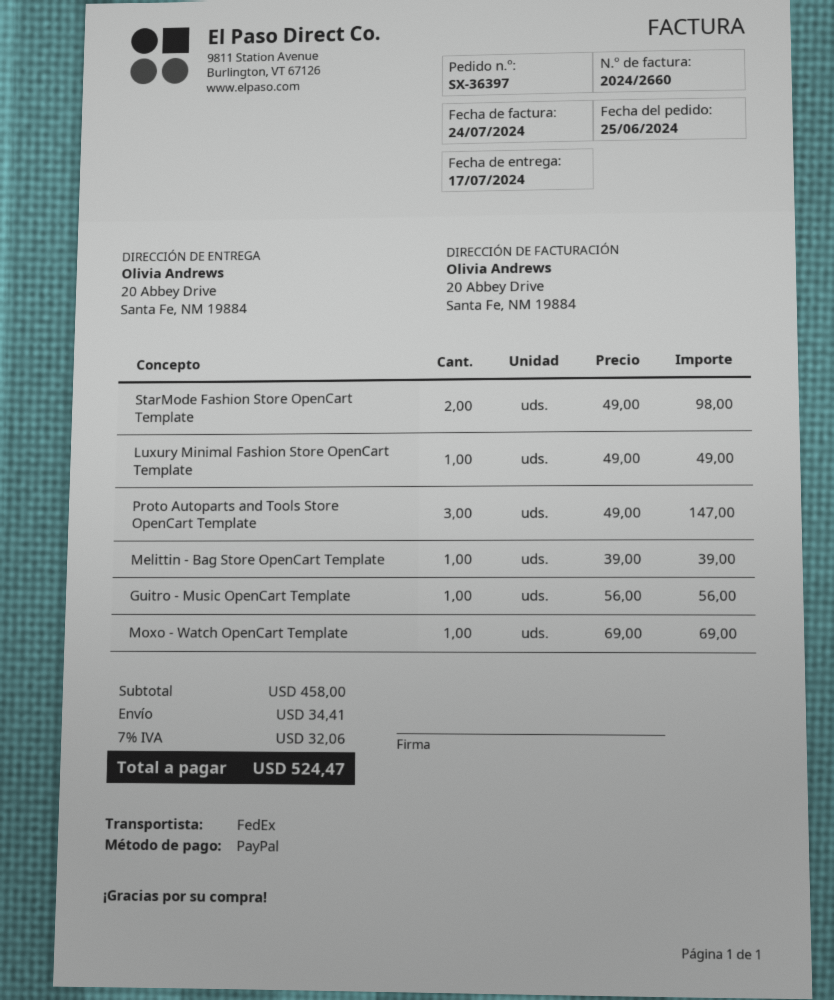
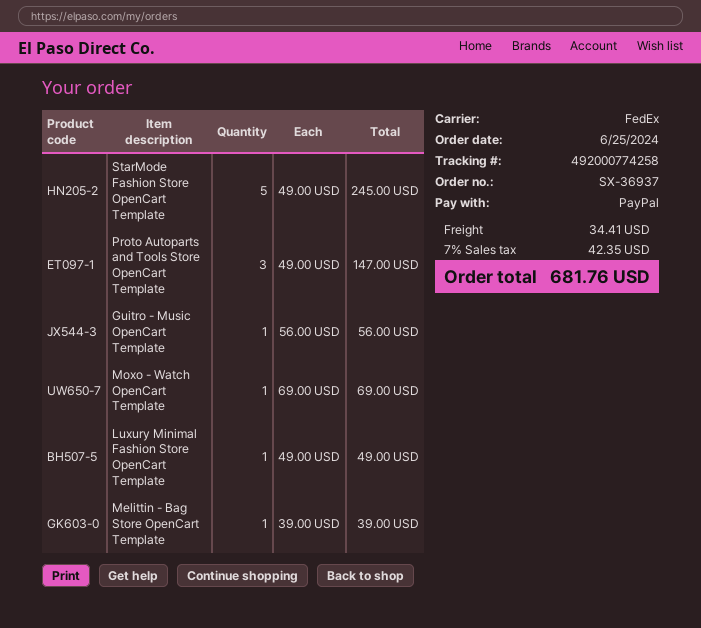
order number: SX-36397 -> SX-36937
StarMode Fashion Store OpenCart Template: 2 x 49.00 = 98.00 -> 5 x 49.00 = 245.00
tax: 7% = 32.06 -> 7% = 42.35
total: 524.47 -> 681.76

